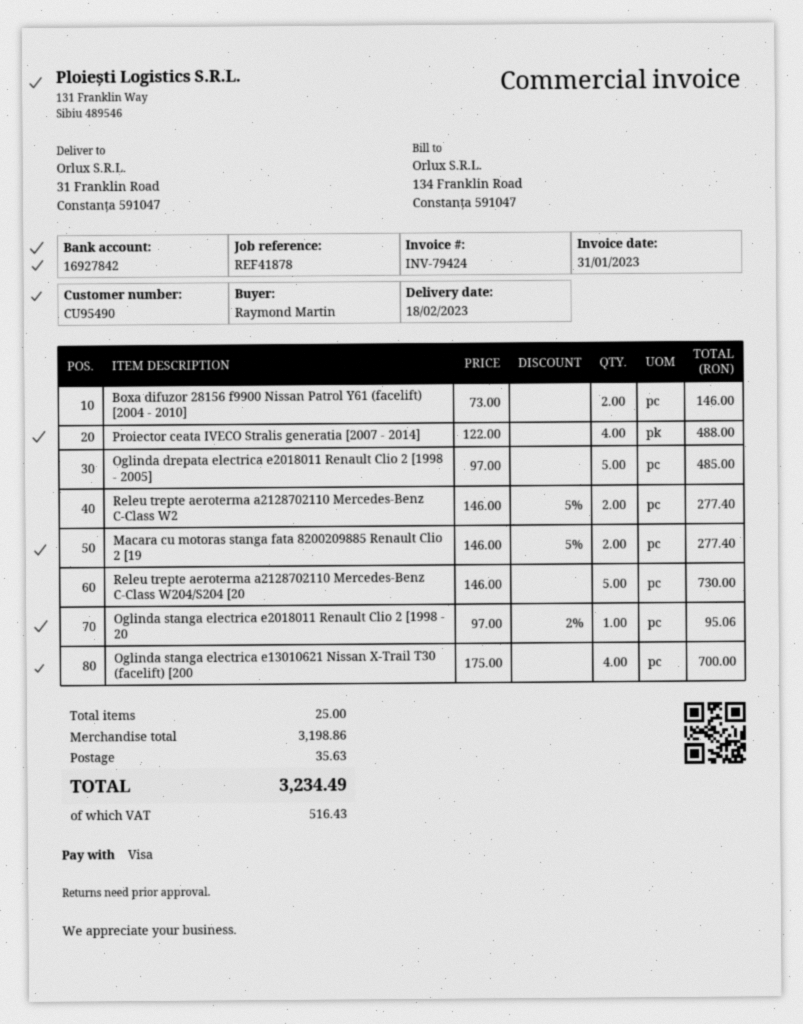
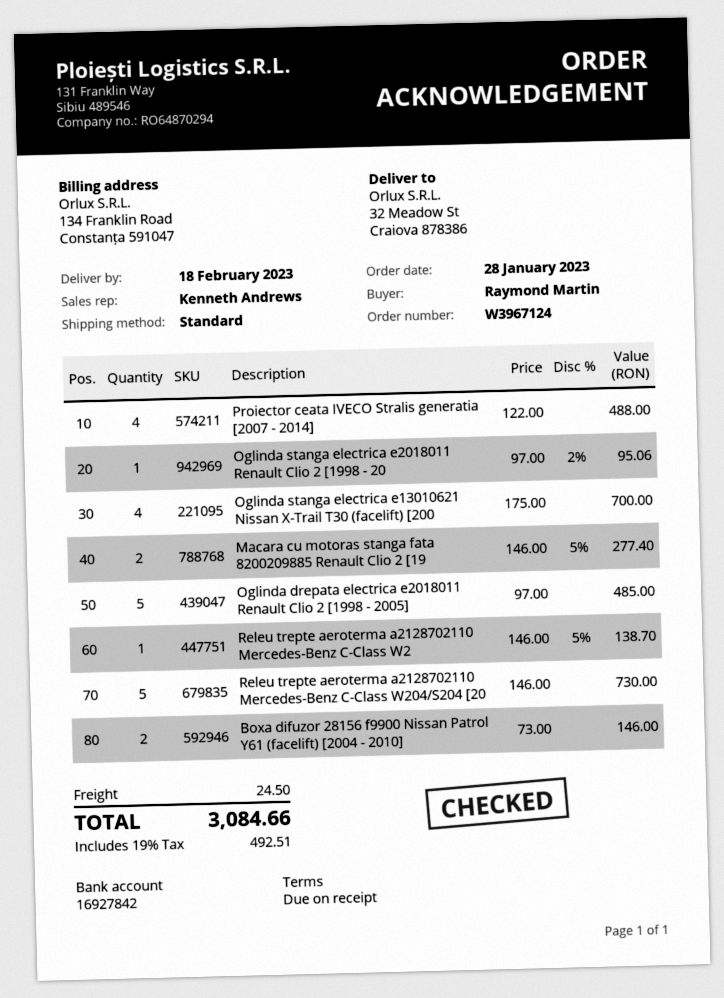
ship to: 31 Franklin Road, Constanța 591047 -> 32 Meadow St, Craiova 878386
Releu trepte aeroterma a2128702110 Mercedes-Benz C-Class W2: 2 x 146.00 - 5% = 277.40 -> 1 x 146.00 - 5% = 138.70
shipping: 35.63 -> 24.50
tax: 516.43 -> 492.51
total: 3234.49 -> 3084.66

